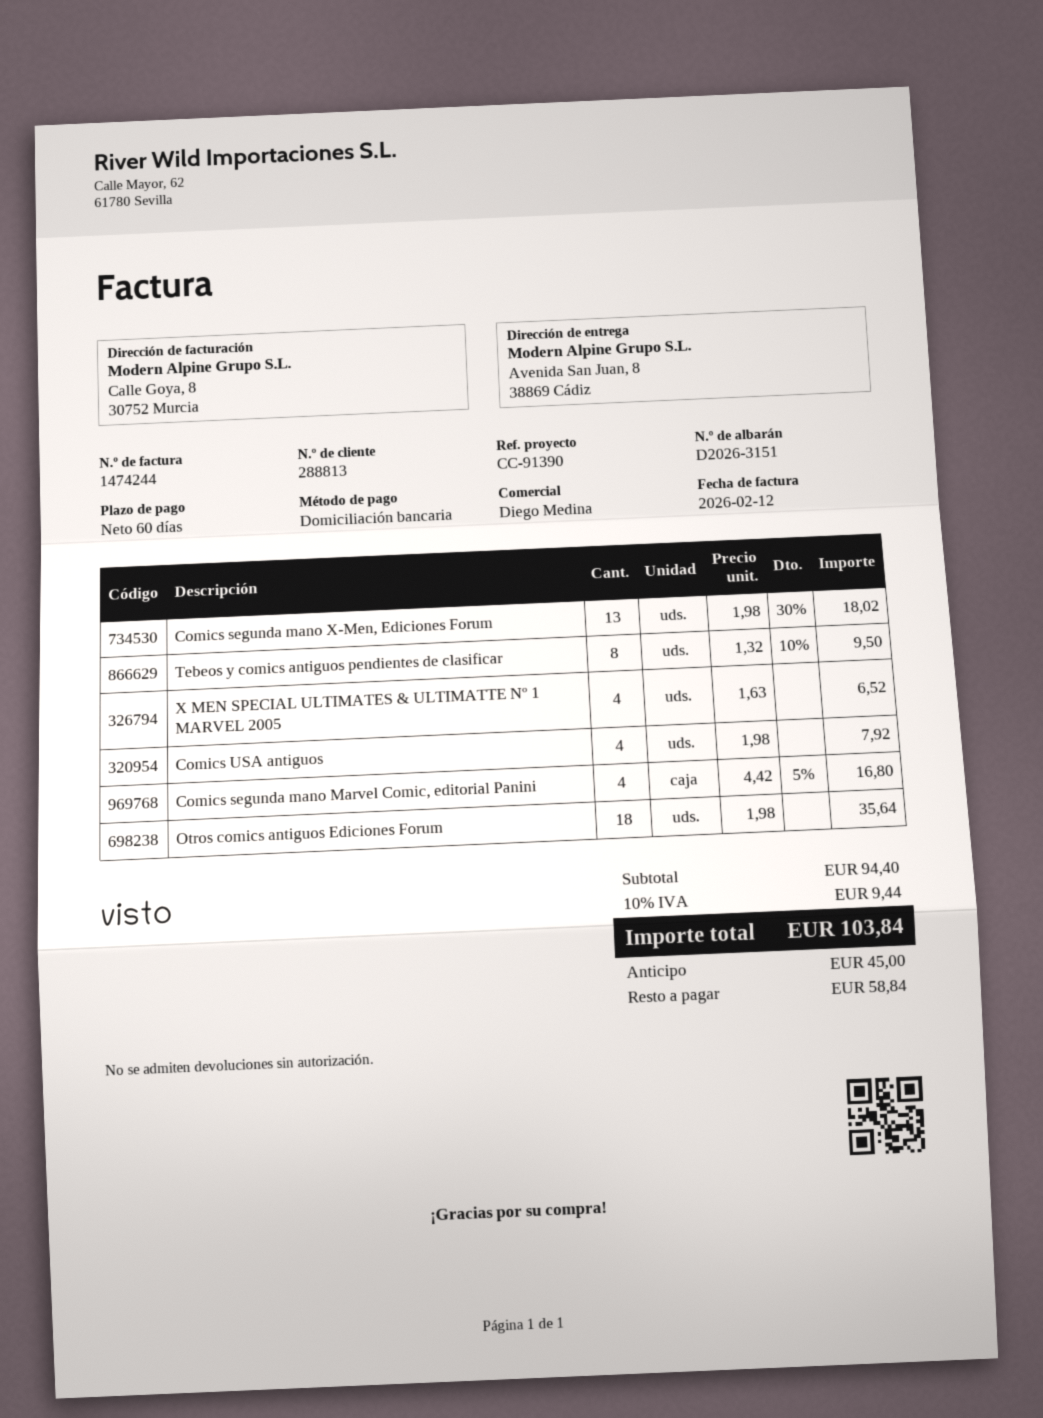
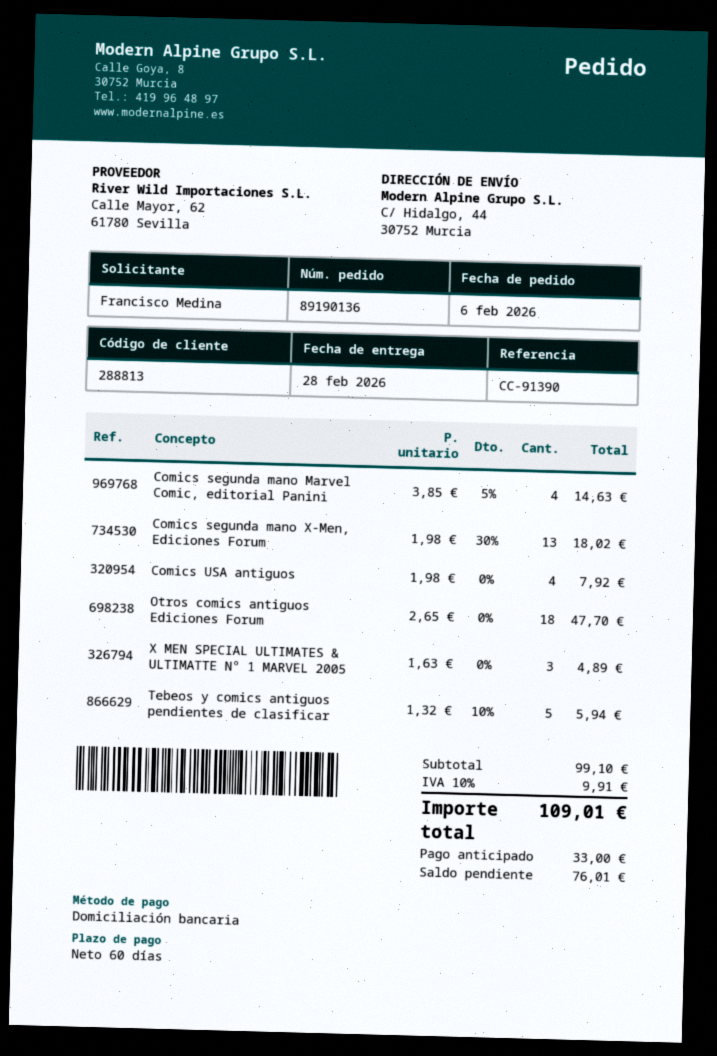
ship to: Avenida San Juan, 8, 38869 Cádiz -> C/ Hidalgo, 44, 30752 Murcia
Tebeos y comics antiguos pendientes de clasificar: 8 x 1.32 - 10% = 9.50 -> 5 x 1.32 - 10% = 5.94
X MEN SPECIAL ULTIMATES & ULTIMATTE Nº 1 MARVEL 2005: 4 x 1.63 = 6.52 -> 3 x 1.63 = 4.89
Comics segunda mano Marvel Comic, editorial Panini: 4 x 4.42 - 5% = 16.80 -> 4 x 3.85 - 5% = 14.63
Otros comics antiguos Ediciones Forum: 18 x 1.98 = 35.64 -> 18 x 2.65 = 47.70
subtotal: 94.40 -> 99.10
tax: 10% = 9.44 -> 10% = 9.91
total: 103.84 -> 109.01
deposit: 45.00 -> 33.00
balance: 58.84 -> 76.01

